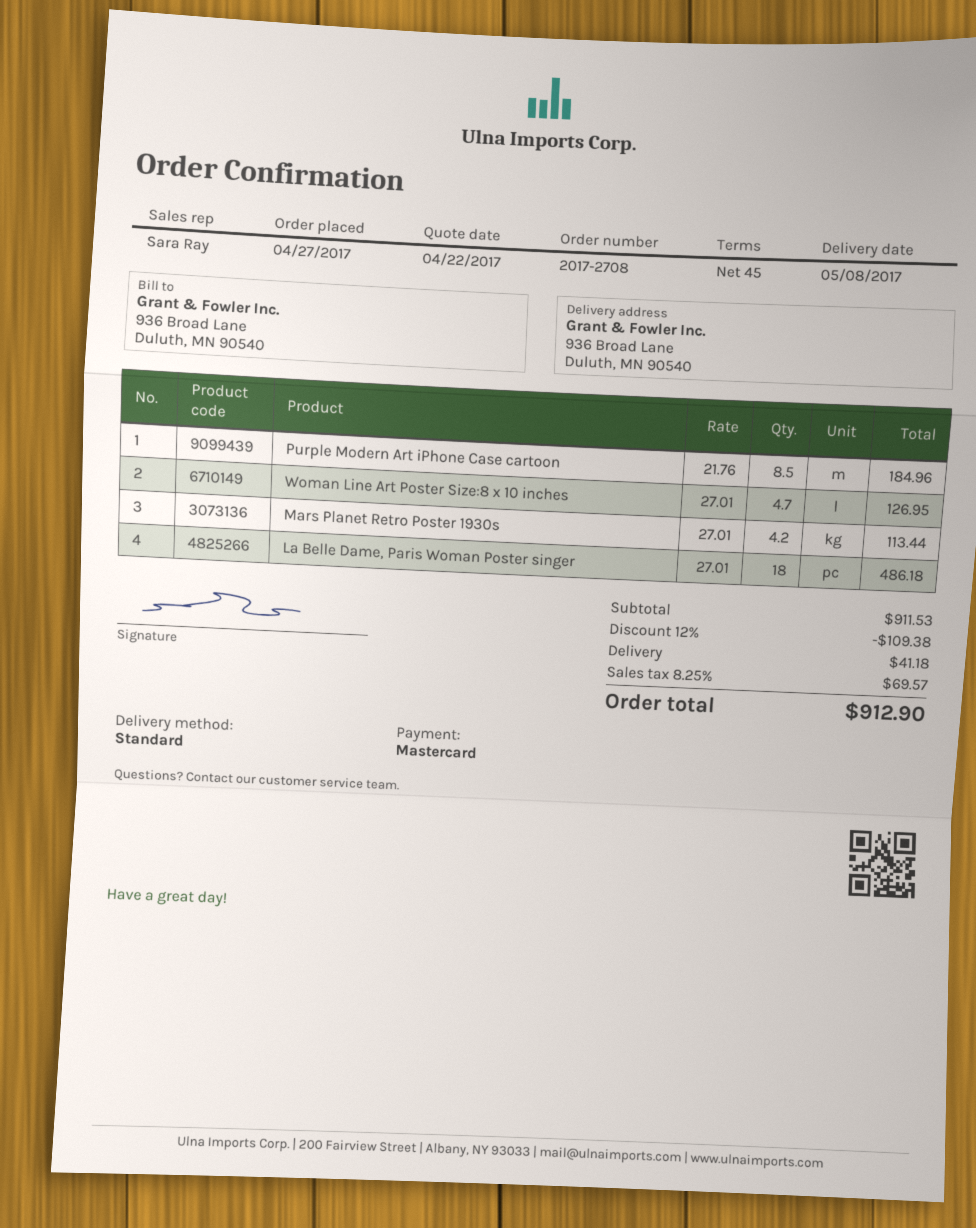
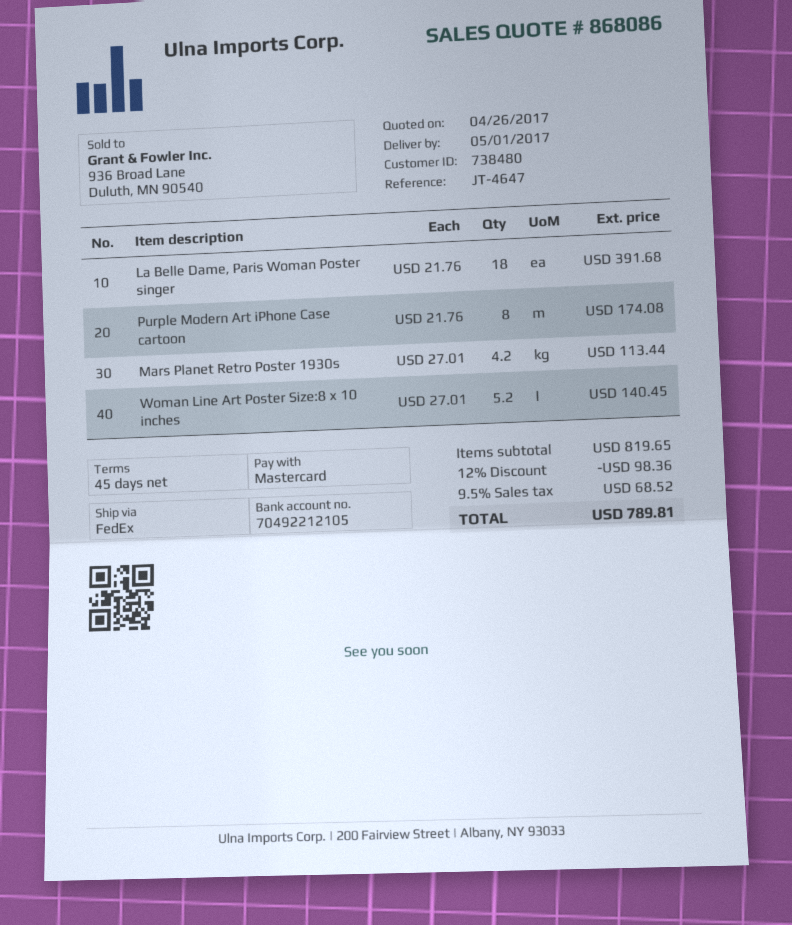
quote date: 2017-04-22 -> 2017-04-26
delivery date: 2017-05-08 -> 2017-05-01
shipping method: standard -> FedEx
Purple Modern Art iPhone Case cartoon: 8.5 x 21.76 = 184.96 -> 8 x 21.76 = 174.08
Woman Line Art Poster Size:8 x 10 inches: 4.7 x 27.01 = 126.95 -> 5.2 x 27.01 = 140.45
La Belle Dame, Paris Woman Poster singer: 18 x 27.01 = 486.18 -> 18 x 21.76 = 391.68
subtotal: 911.53 -> 819.65
discount: 12% = 109.38 -> 12% = 98.36
shipping: 41.18 -> none
tax: 8.25% = 69.57 -> 9.5% = 68.52
total: 912.90 -> 789.81

